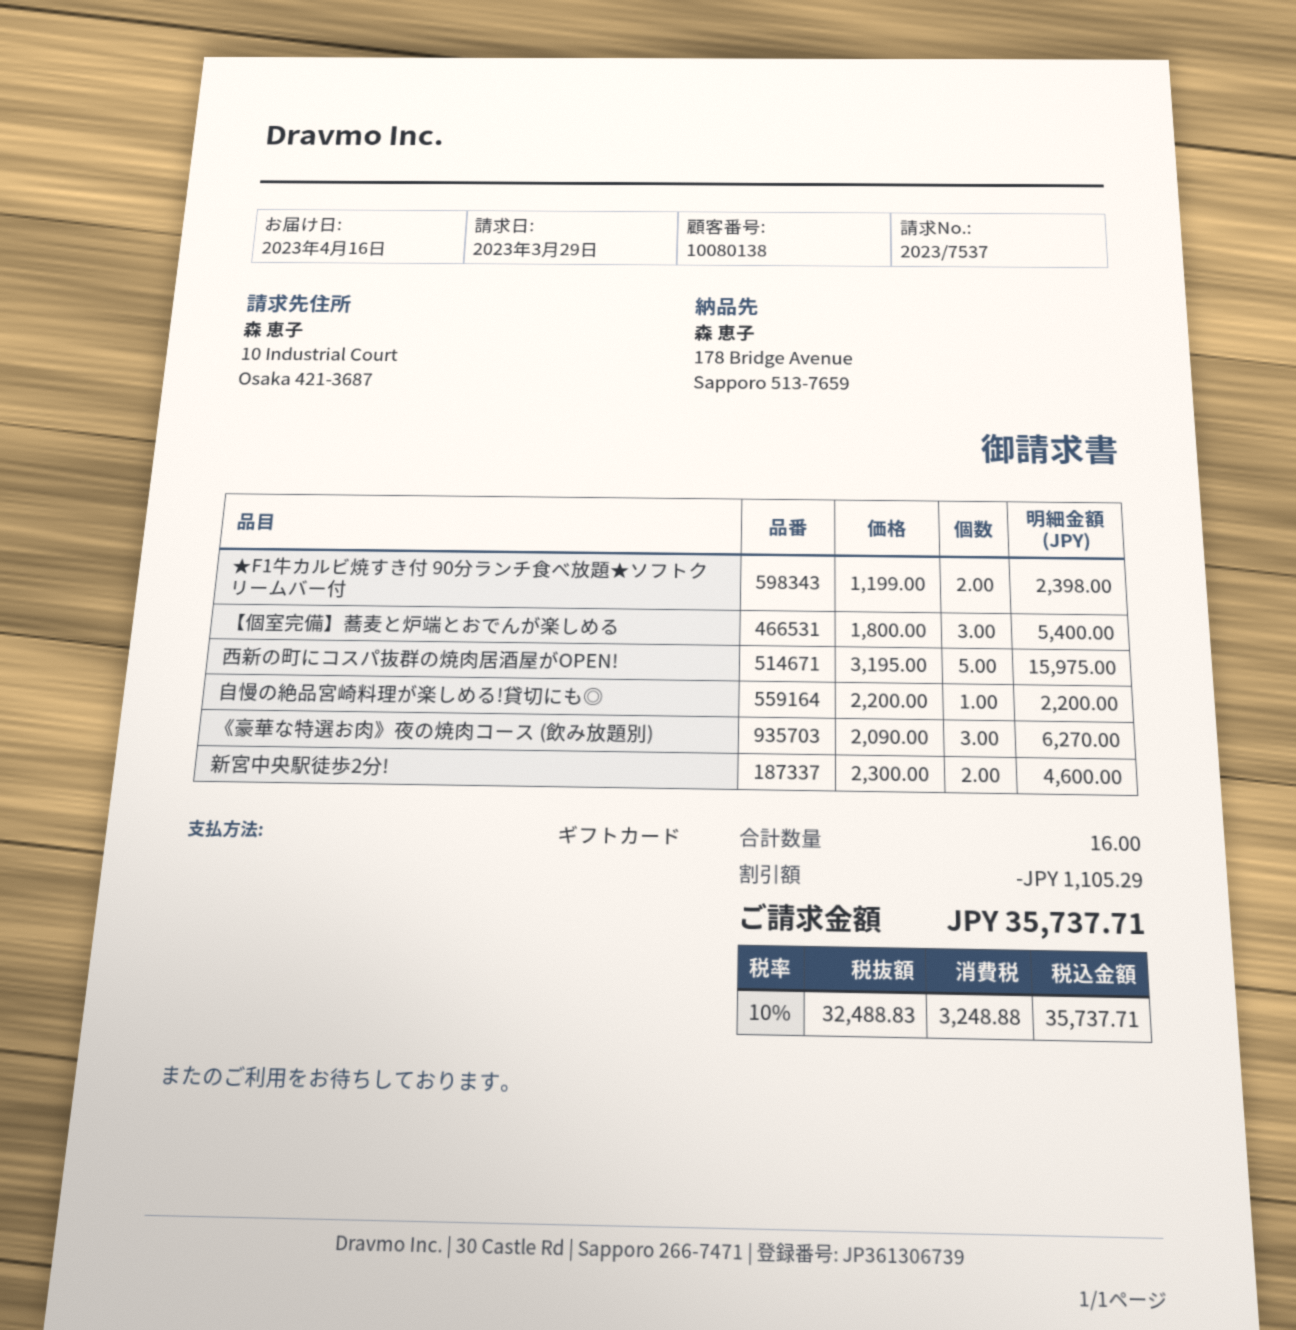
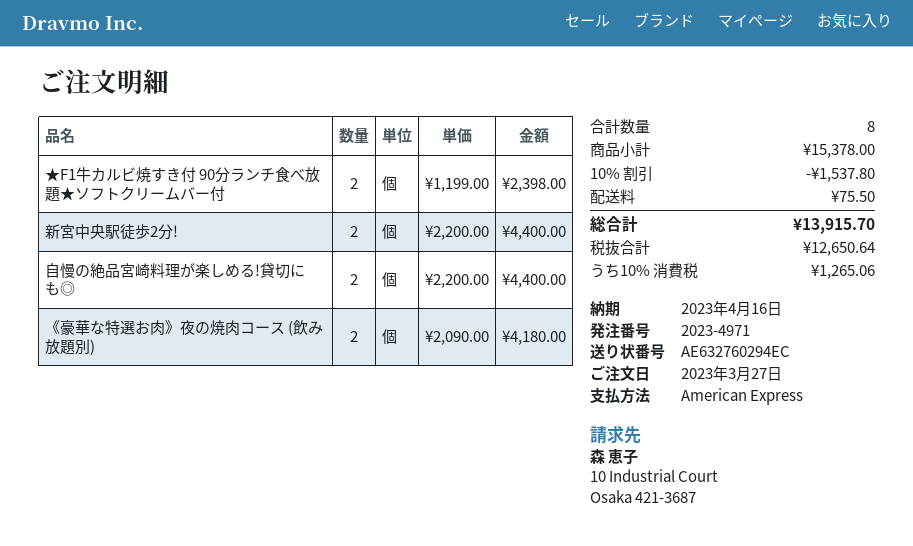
payment method: gift card -> American Express
【個室完備】蕎麦と炉端とおでんが楽しめる: 3 x 1800.00 = 5400.00 -> none
西新の町にコスパ抜群の焼肉居酒屋がOPEN!: 5 x 3195.00 = 15975.00 -> none
自慢の絶品宮崎料理が楽しめる!貸切にも◎: 1 x 2200.00 = 2200.00 -> 2 x 2200.00 = 4400.00
《豪華な特選お肉》夜の焼肉コース (飲み放題別): 3 x 2090.00 = 6270.00 -> 2 x 2090.00 = 4180.00
新宮中央駅徒歩2分!: 2 x 2300.00 = 4600.00 -> 2 x 2200.00 = 4400.00
total quantity: 16 -> 8
discount: 1105.29 -> 1537.80
shipping: none -> 75.50
net: 32488.83 -> 12650.64
tax: 10% = 3248.88 -> 10% = 1265.06
total: 35737.71 -> 13915.70

